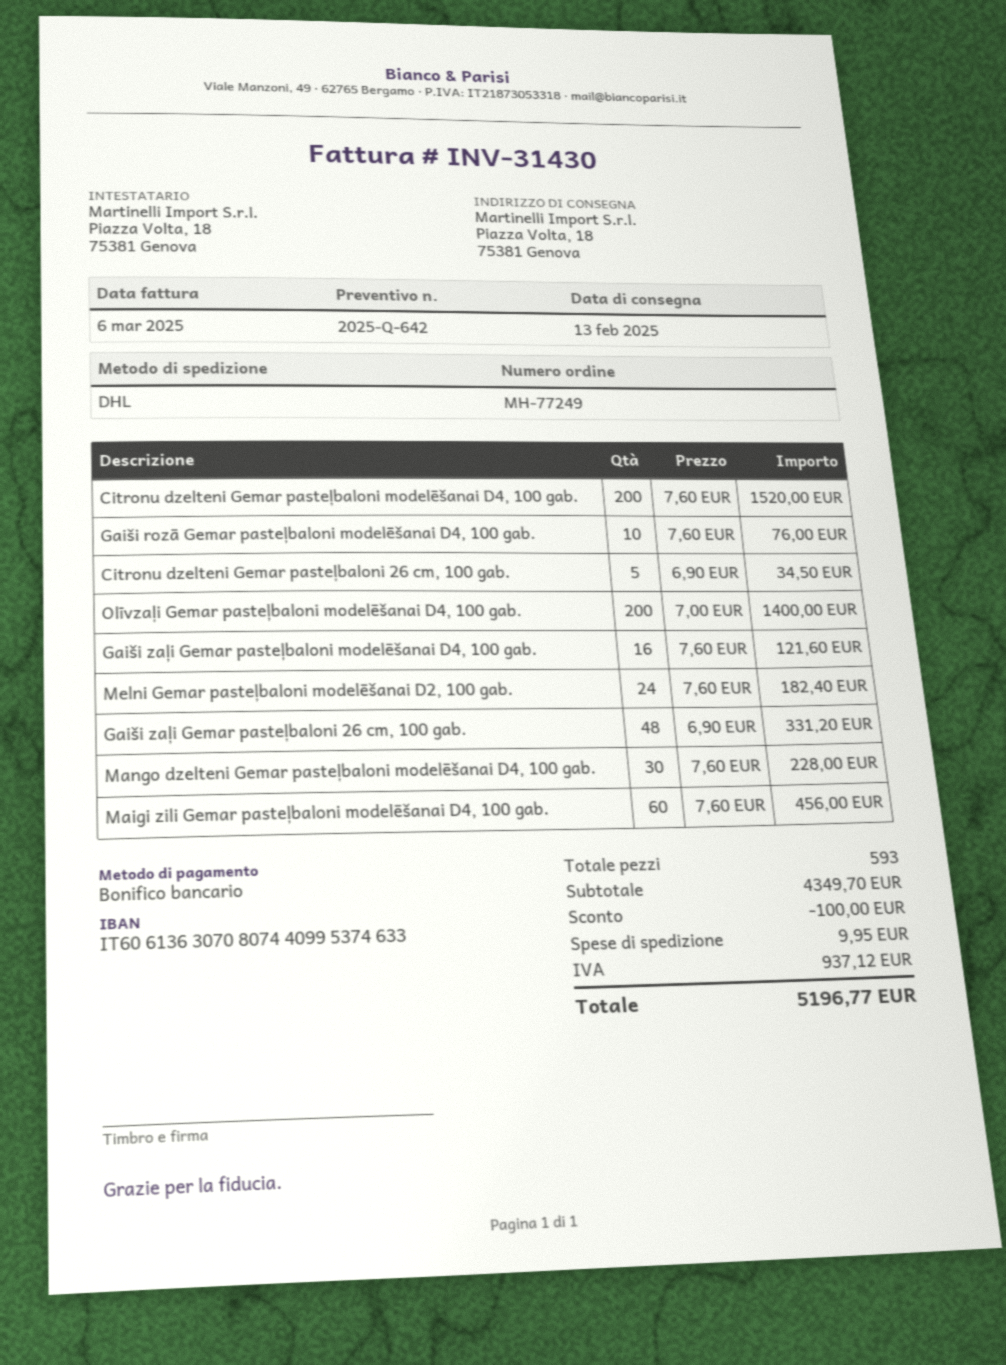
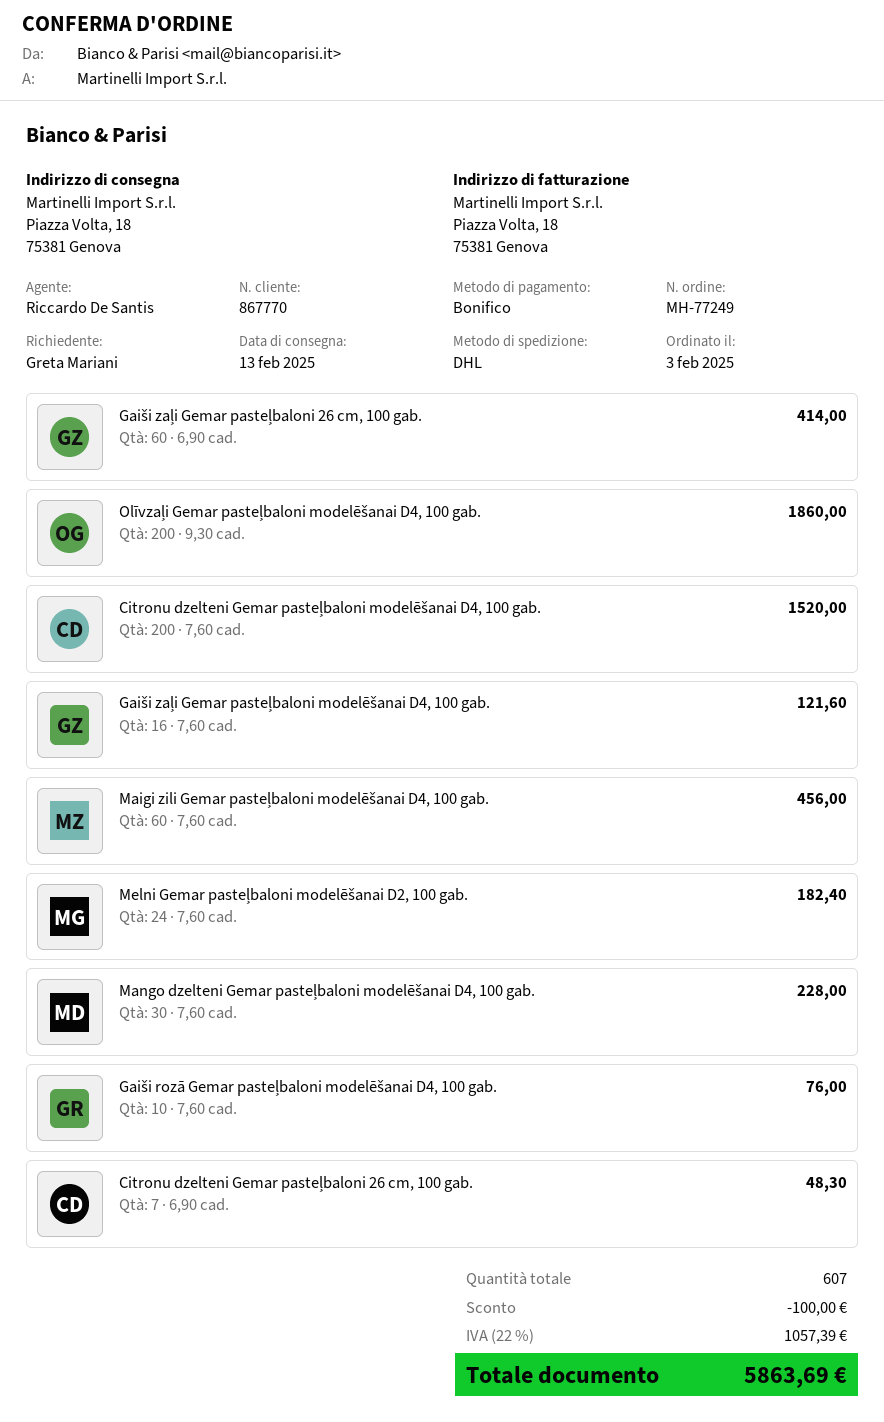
Citronu dzelteni Gemar pasteļbaloni 26 cm, 100 gab.: 5 x 6.90 = 34.50 -> 7 x 6.90 = 48.30
Olīvzaļi Gemar pasteļbaloni modelēšanai D4, 100 gab.: 200 x 7.00 = 1400.00 -> 200 x 9.30 = 1860.00
Gaiši zaļi Gemar pasteļbaloni 26 cm, 100 gab.: 48 x 6.90 = 331.20 -> 60 x 6.90 = 414.00
total quantity: 593 -> 607
shipping: 9.95 -> none
tax: 937.12 -> 1057.39
total: 5196.77 -> 5863.69

